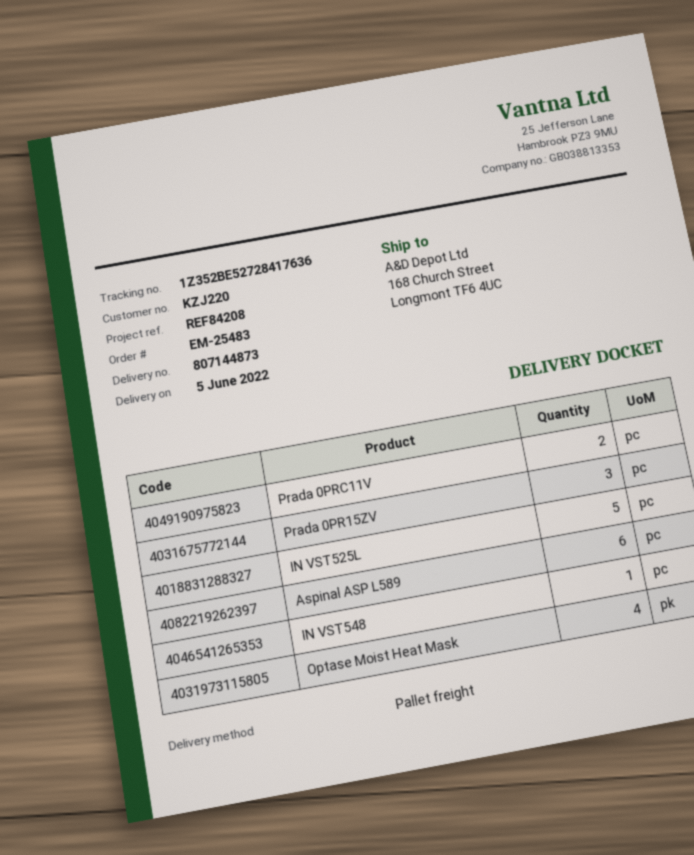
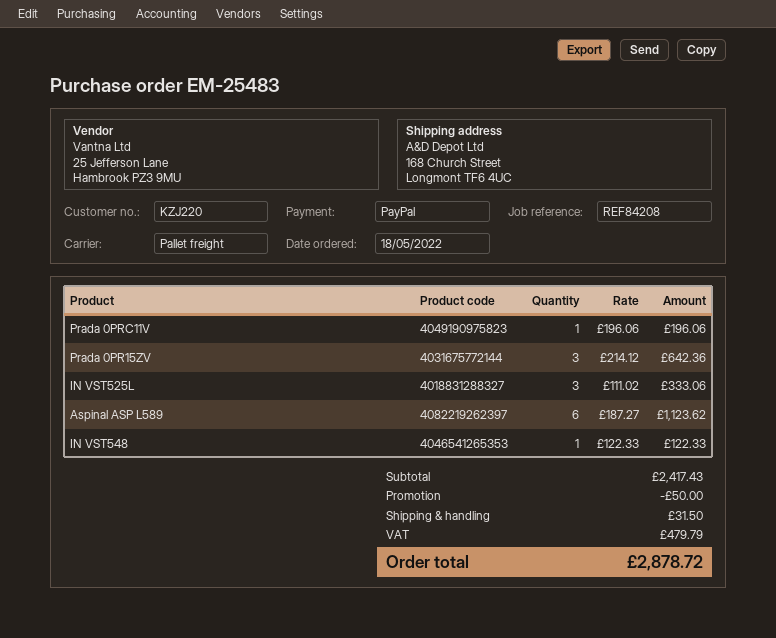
Prada 0PRC11V: 2 -> 1
IN VST525L: 5 -> 3
Optase Moist Heat Mask: 4 -> none

